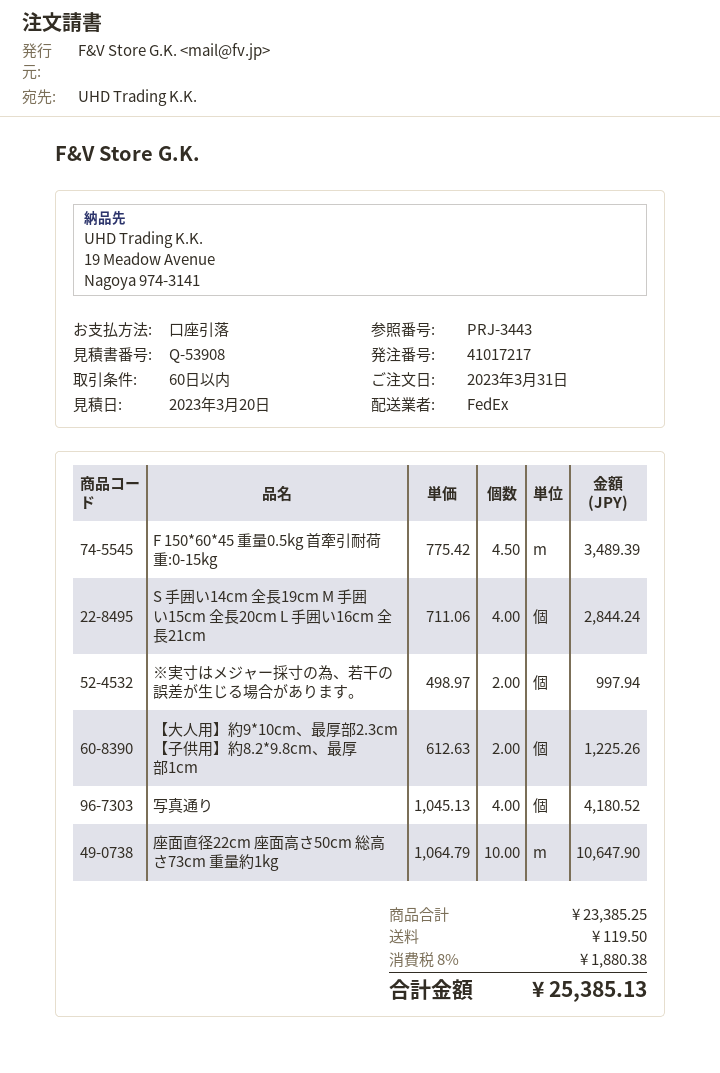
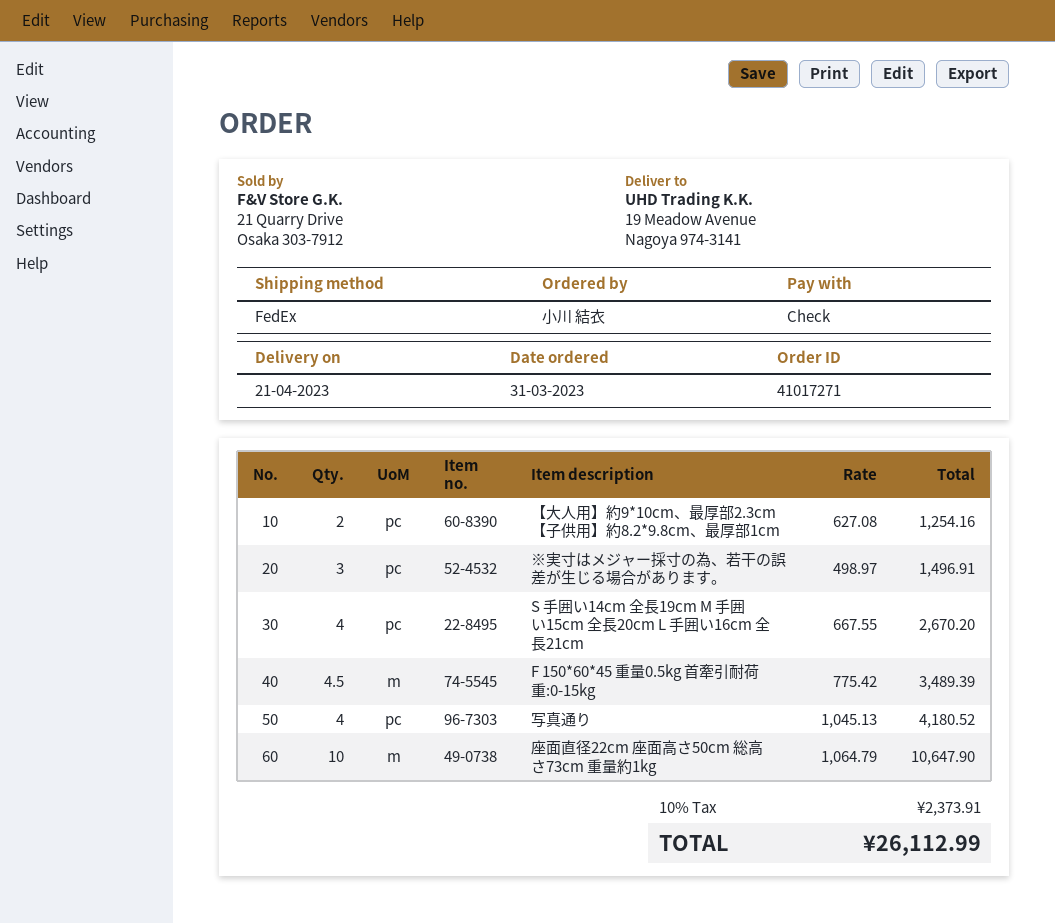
order number: 41017217 -> 41017271
payment method: direct debit -> cheque
S 手囲い14cm 全長19cm M 手囲い15cm 全長20cm L 手囲い16cm 全長21cm: 4 x 711.06 = 2844.24 -> 4 x 667.55 = 2670.20
※実寸はメジャー採寸の為、若干の誤差が生じる場合があります。: 2 x 498.97 = 997.94 -> 3 x 498.97 = 1496.91
【大人用】約9*10cm、最厚部2.3cm 【子供用】約8.2*9.8cm、最厚部1cm: 2 x 612.63 = 1225.26 -> 2 x 627.08 = 1254.16
shipping: 119.50 -> none
tax: 8% = 1880.38 -> 10% = 2373.91
total: 25385.13 -> 26112.99

